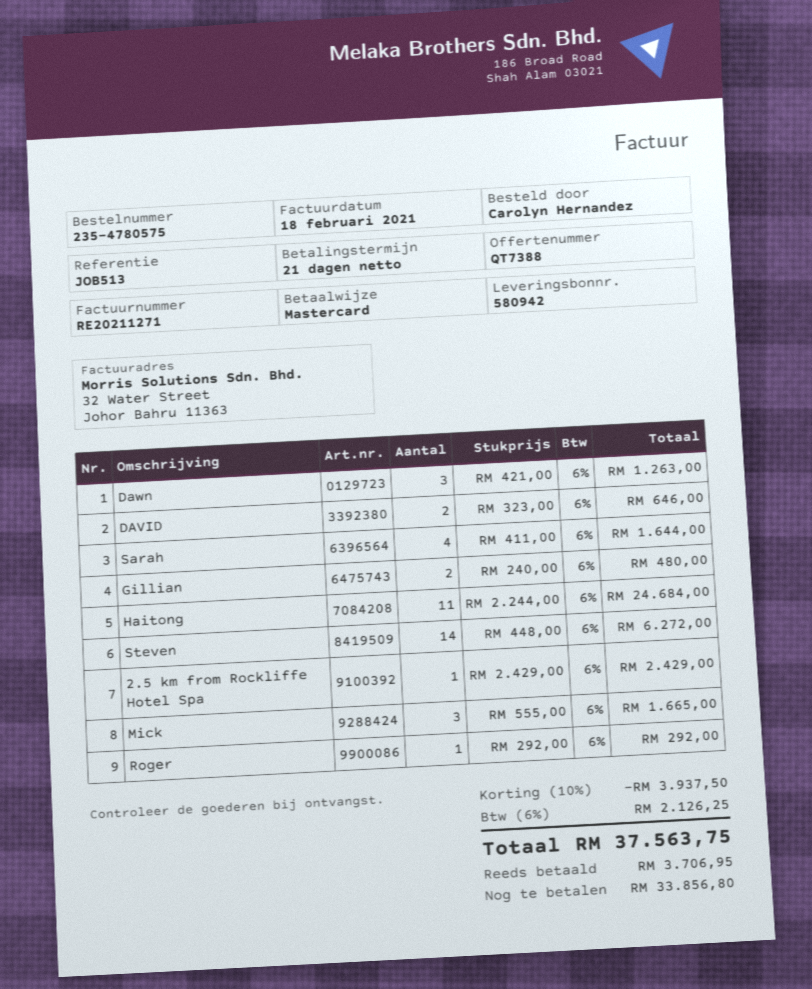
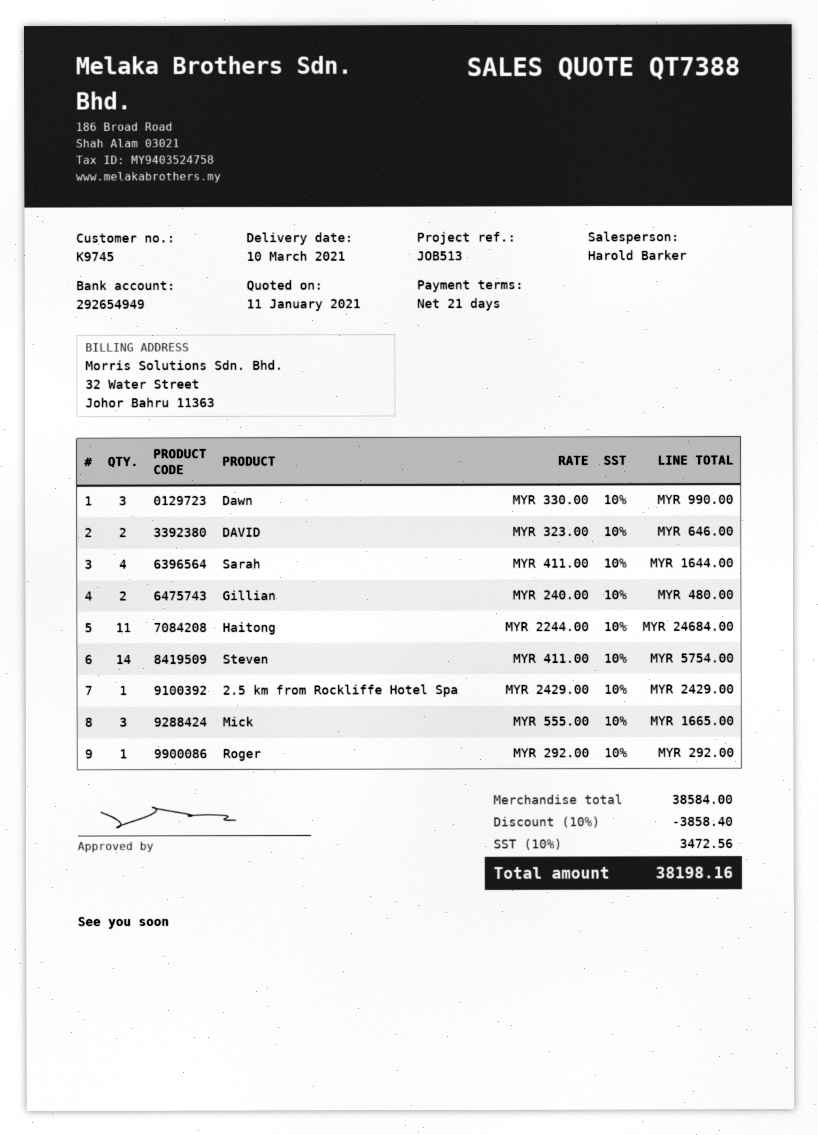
Dawn: 3 x 421.00 = 1263.00 -> 3 x 330.00 = 990.00
Steven: 14 x 448.00 = 6272.00 -> 14 x 411.00 = 5754.00
discount: 10% = 3937.50 -> 10% = 3858.40
tax: 6% = 2126.25 -> 10% = 3472.56
total: 37563.75 -> 38198.16

